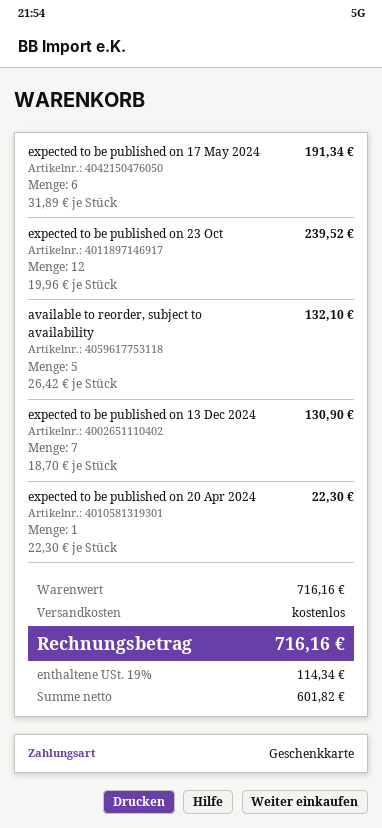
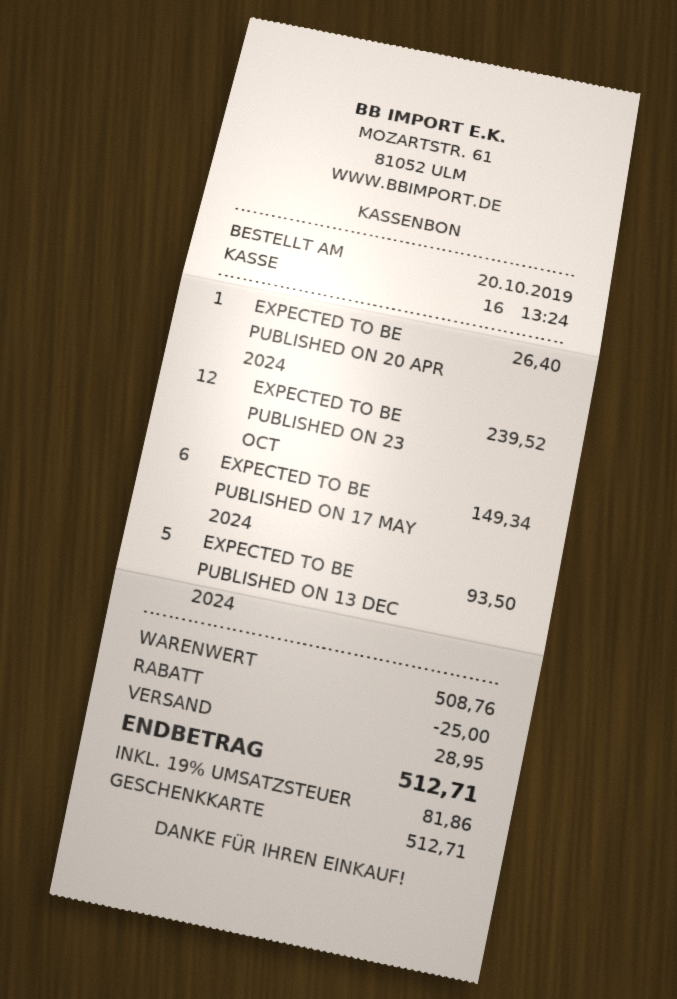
expected to be published on 17 May 2024: 6 for 191.34 -> 6 for 149.34
available to reorder, subject to availability: 5 for 132.10 -> none
expected to be published on 13 Dec 2024: 7 for 130.90 -> 5 for 93.50
expected to be published on 20 Apr 2024: 1 for 22.30 -> 1 for 26.40
subtotal: 716.16 -> 508.76
discount: none -> 25.00
shipping: 0.00 -> 28.95
tax: 19% = 114.34 -> 19% = 81.86
total: 716.16 -> 512.71

